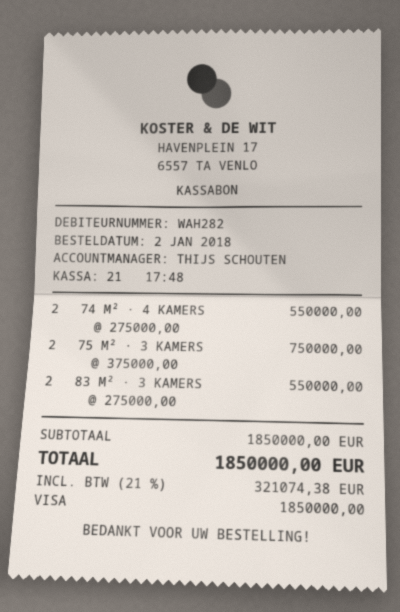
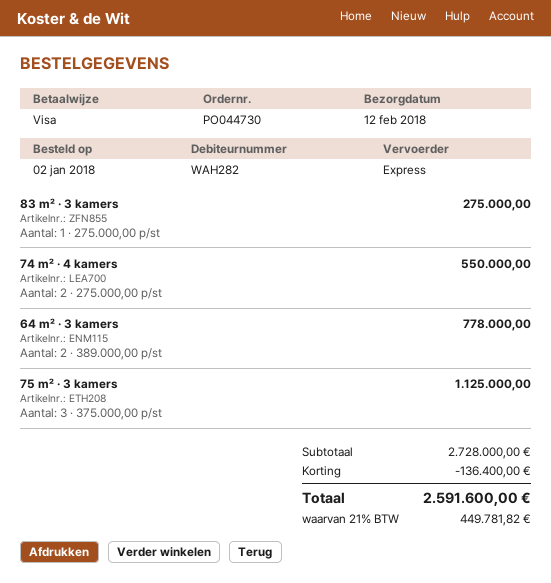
75 M² · 3 KAMERS: 2 x 375000.00 = 750000.00 -> 3 x 375000.00 = 1125000.00
83 M² · 3 KAMERS: 2 x 275000.00 = 550000.00 -> 1 x 275000.00 = 275000.00
64 m² · 3 kamers: none -> 2 x 389000.00 = 778000.00
subtotal: 1850000.00 -> 2728000.00
discount: none -> 136400.00
tax: 21% = 321074.38 -> 21% = 449781.82
total: 1850000.00 -> 2591600.00

